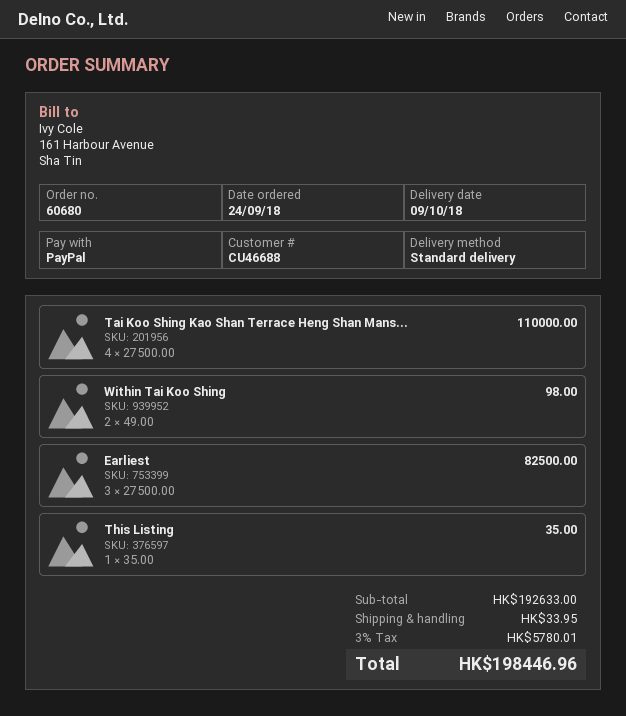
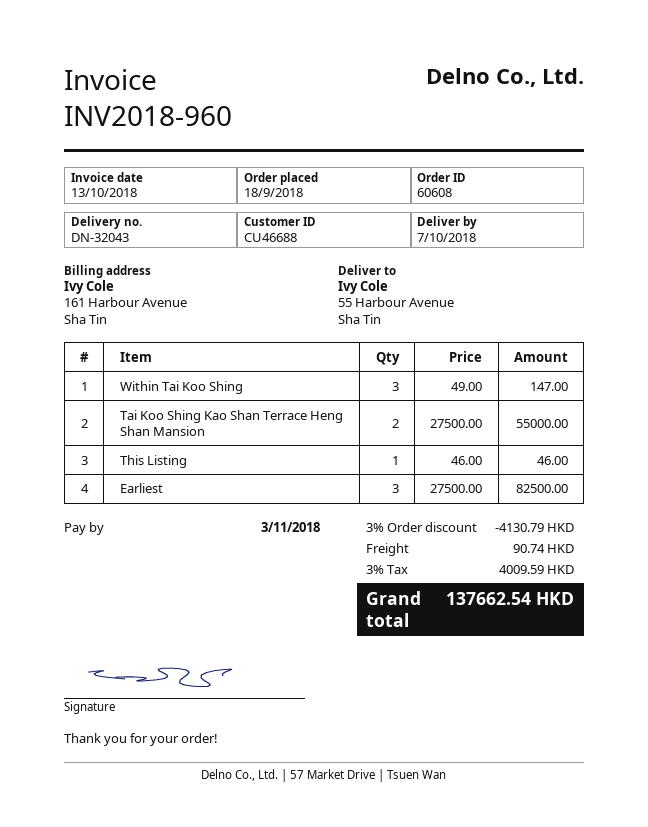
order number: 60680 -> 60608
order date: 2018-09-24 -> 2018-09-18
delivery date: 2018-10-09 -> 2018-10-07
Tai Koo Shing Kao Shan Terrace Heng Shan Mans...: 4 x 27500.00 = 110000.00 -> 2 x 27500.00 = 55000.00
Within Tai Koo Shing: 2 x 49.00 = 98.00 -> 3 x 49.00 = 147.00
This Listing: 1 x 35.00 = 35.00 -> 1 x 46.00 = 46.00
discount: none -> 3% = 4130.79
shipping: 33.95 -> 90.74
tax: 3% = 5780.01 -> 3% = 4009.59
total: 198446.96 -> 137662.54

